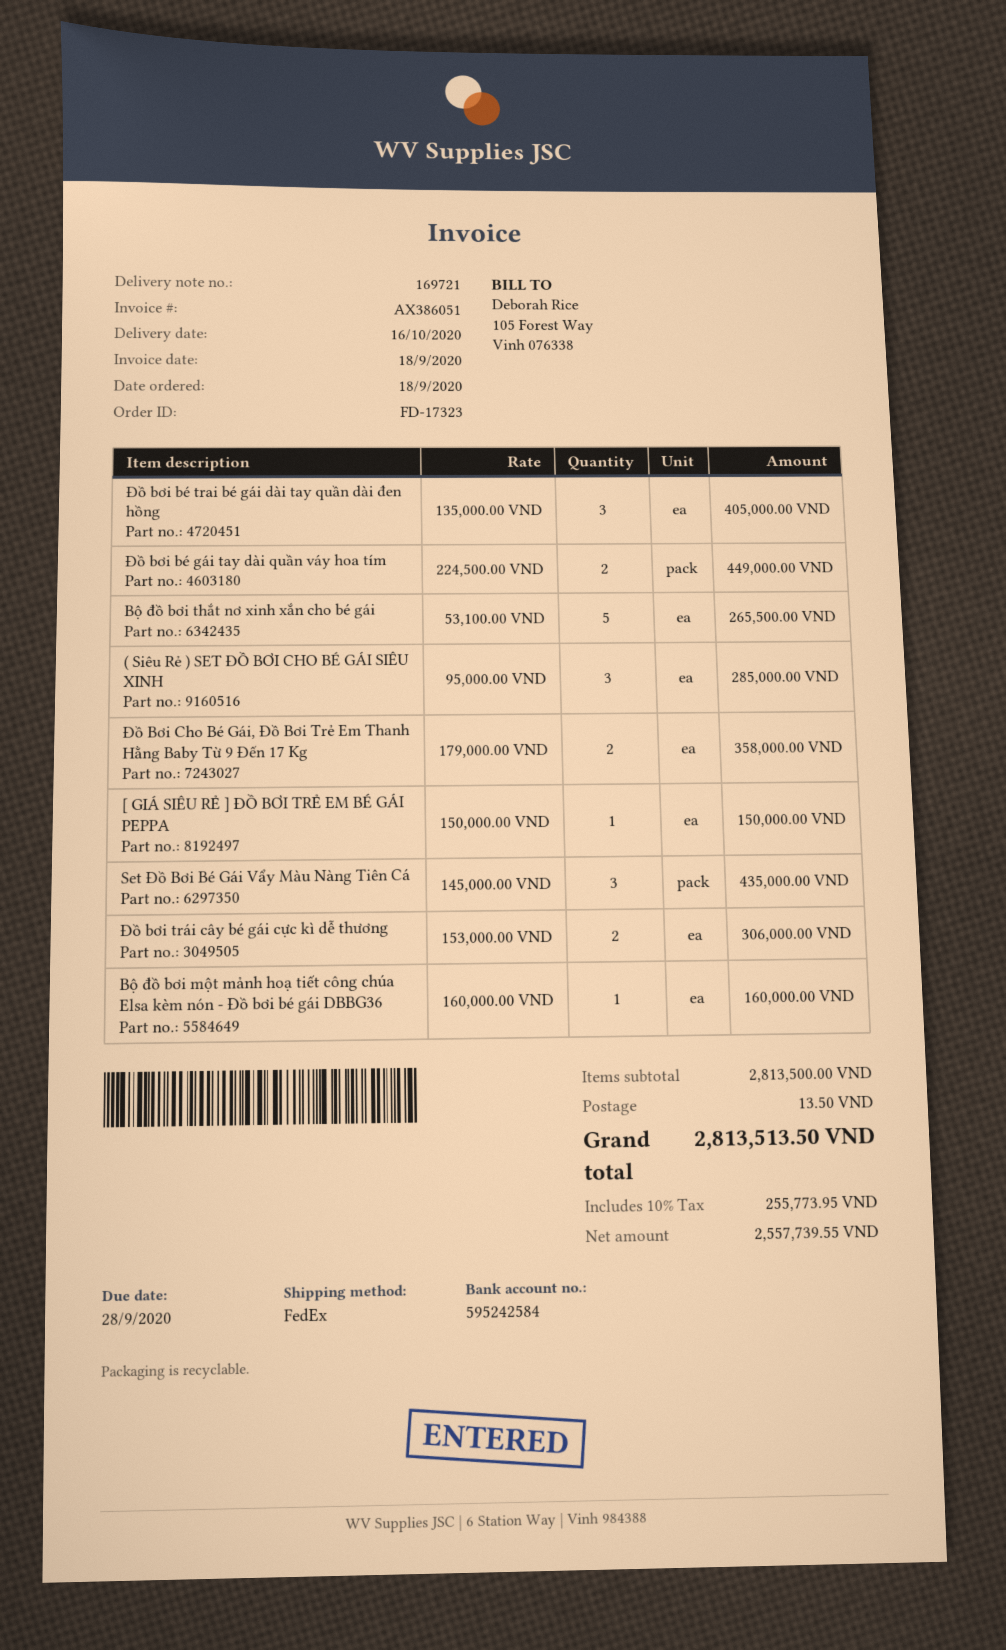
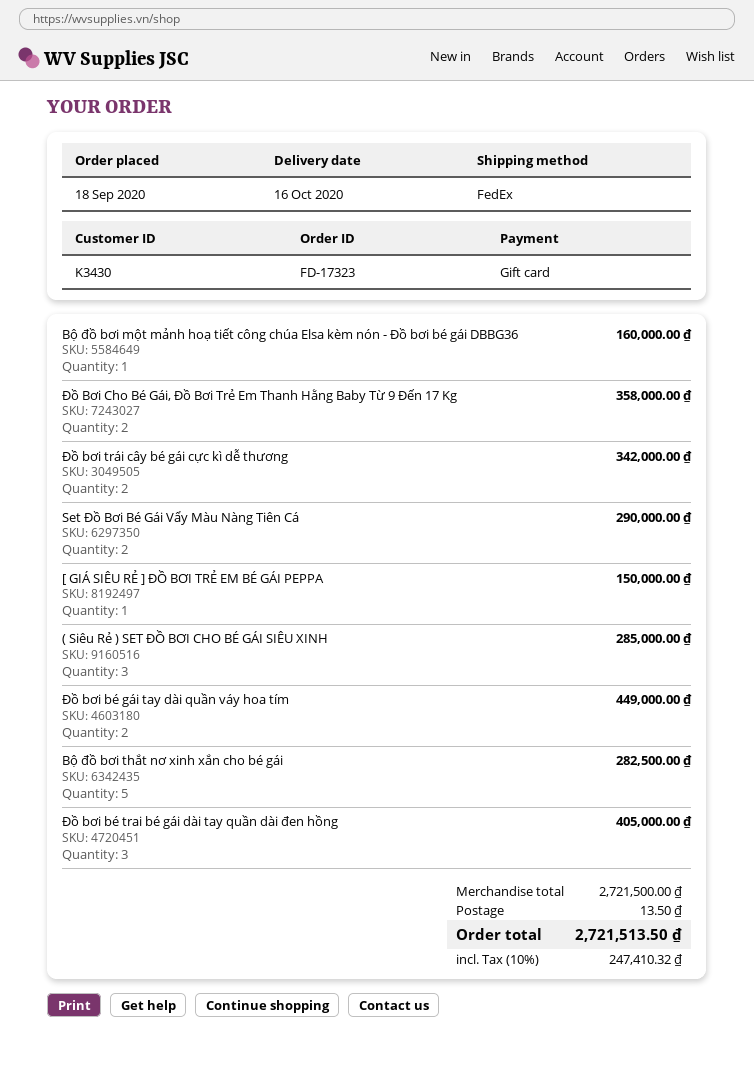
Bộ đồ bơi thắt nơ xinh xắn cho bé gái: 5 for 265500.00 -> 5 for 282500.00
Set Đồ Bơi Bé Gái Vẩy Màu Nàng Tiên Cá: 3 for 435000.00 -> 2 for 290000.00
Đồ bơi trái cây bé gái cực kì dễ thương: 2 for 306000.00 -> 2 for 342000.00
subtotal: 2813500.00 -> 2721500.00
tax: 10% = 255773.95 -> 10% = 247410.32
total: 2813513.50 -> 2721513.50

